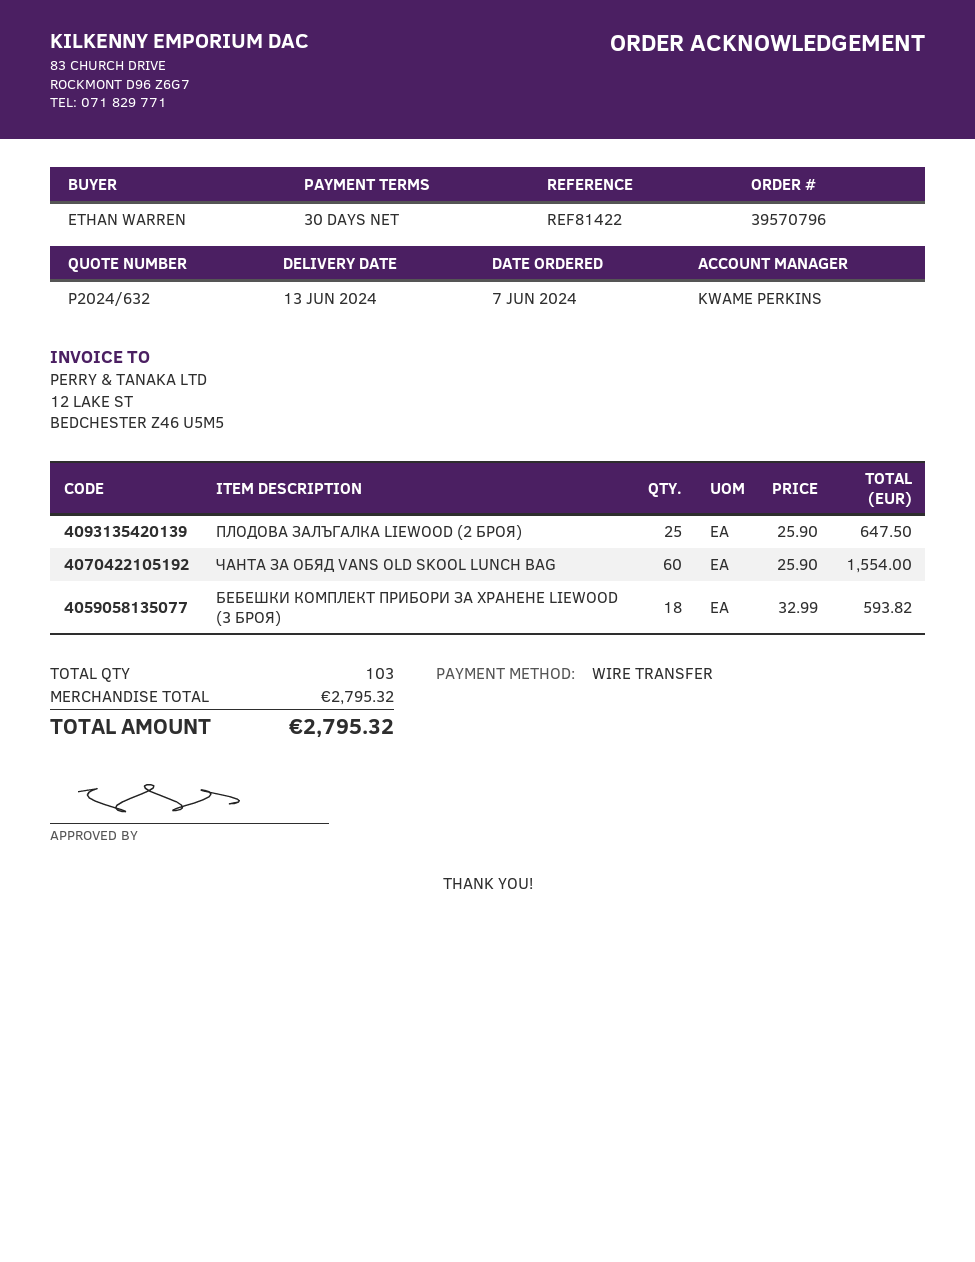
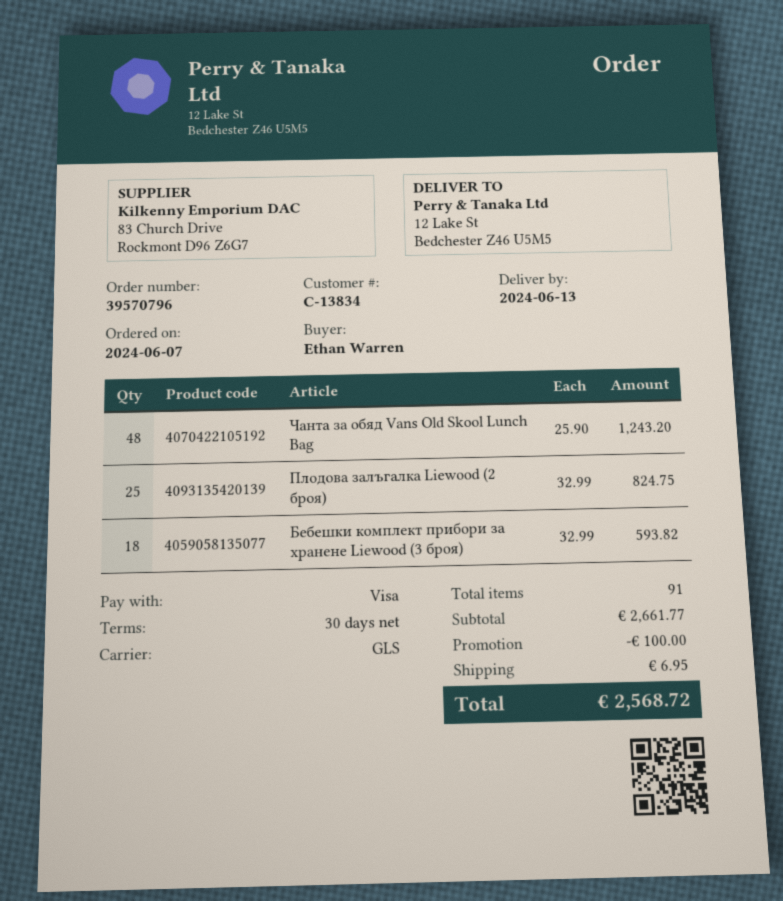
payment method: bank transfer -> Visa
ПЛОДОВА ЗАЛЪГАЛКА LIEWOOD (2 БРОЯ): 25 x 25.90 = 647.50 -> 25 x 32.99 = 824.75
ЧАНТА ЗА ОБЯД VANS OLD SKOOL LUNCH BAG: 60 x 25.90 = 1554.00 -> 48 x 25.90 = 1243.20
total quantity: 103 -> 91
subtotal: 2795.32 -> 2661.77
discount: none -> 100.00
shipping: none -> 6.95
total: 2795.32 -> 2568.72

